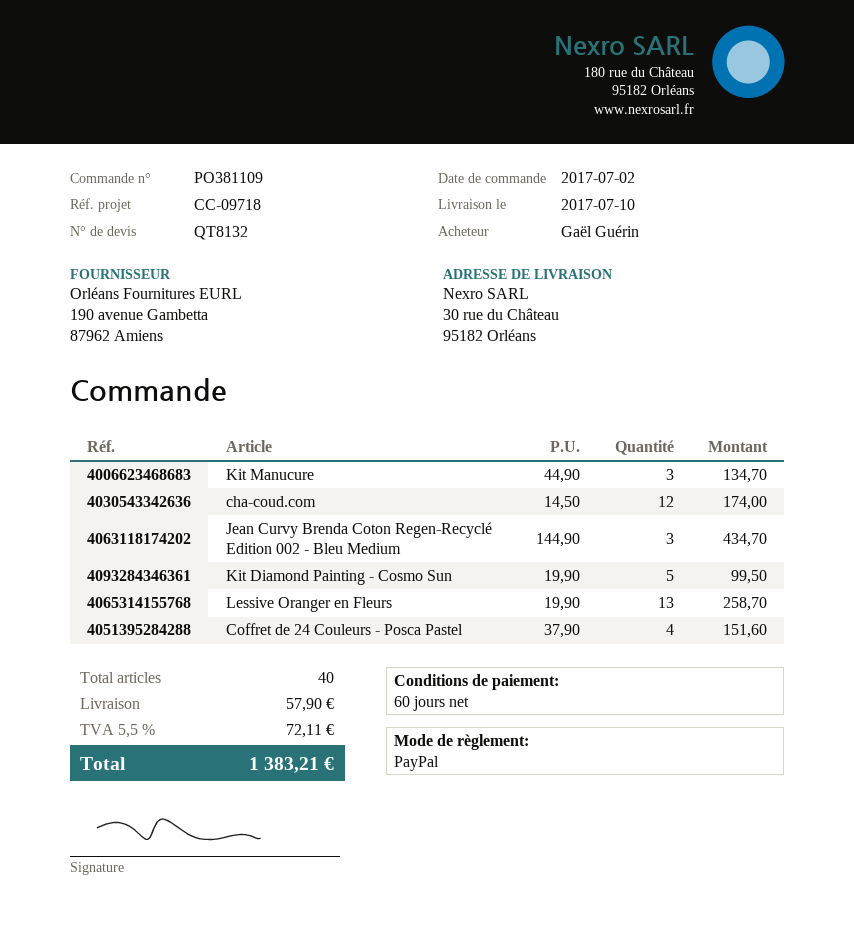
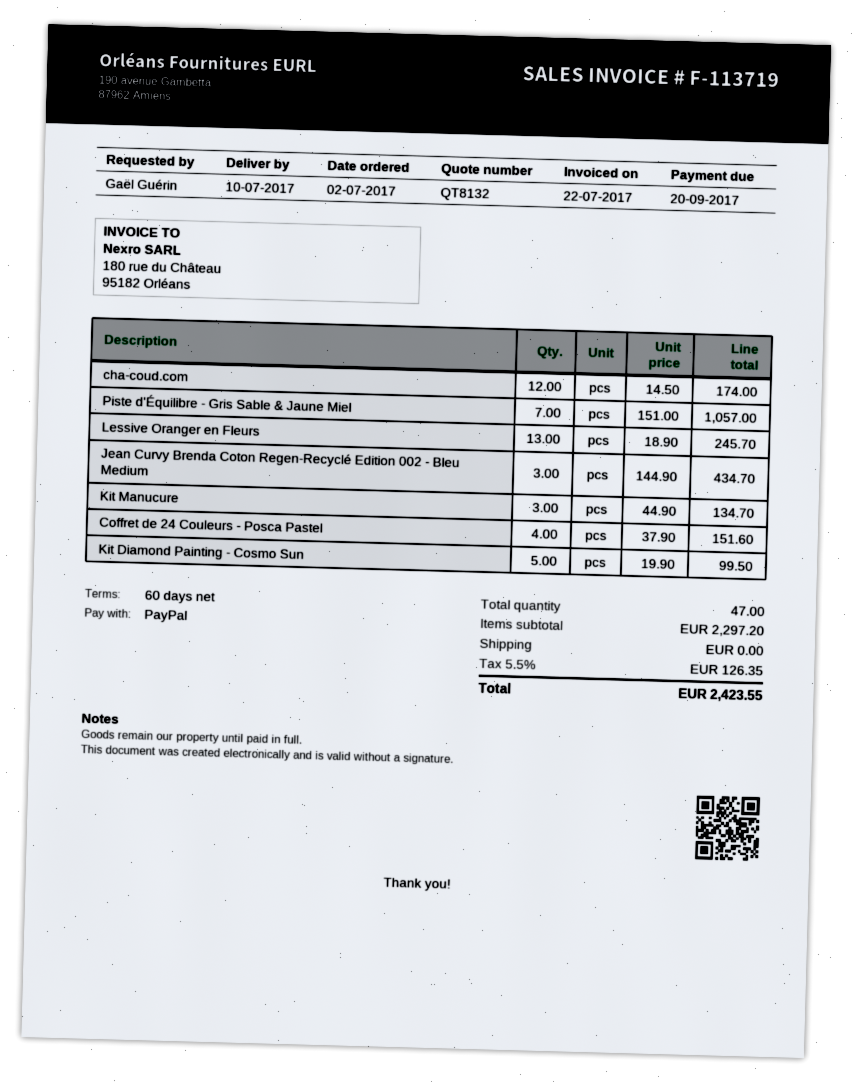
Lessive Oranger en Fleurs: 13 x 19.90 = 258.70 -> 13 x 18.90 = 245.70
Piste d'Équilibre - Gris Sable & Jaune Miel: none -> 7 x 151.00 = 1057.00
total quantity: 40 -> 47
shipping: 57.90 -> 0.00
tax: 5.5% = 72.11 -> 5.5% = 126.35
total: 1383.21 -> 2423.55

